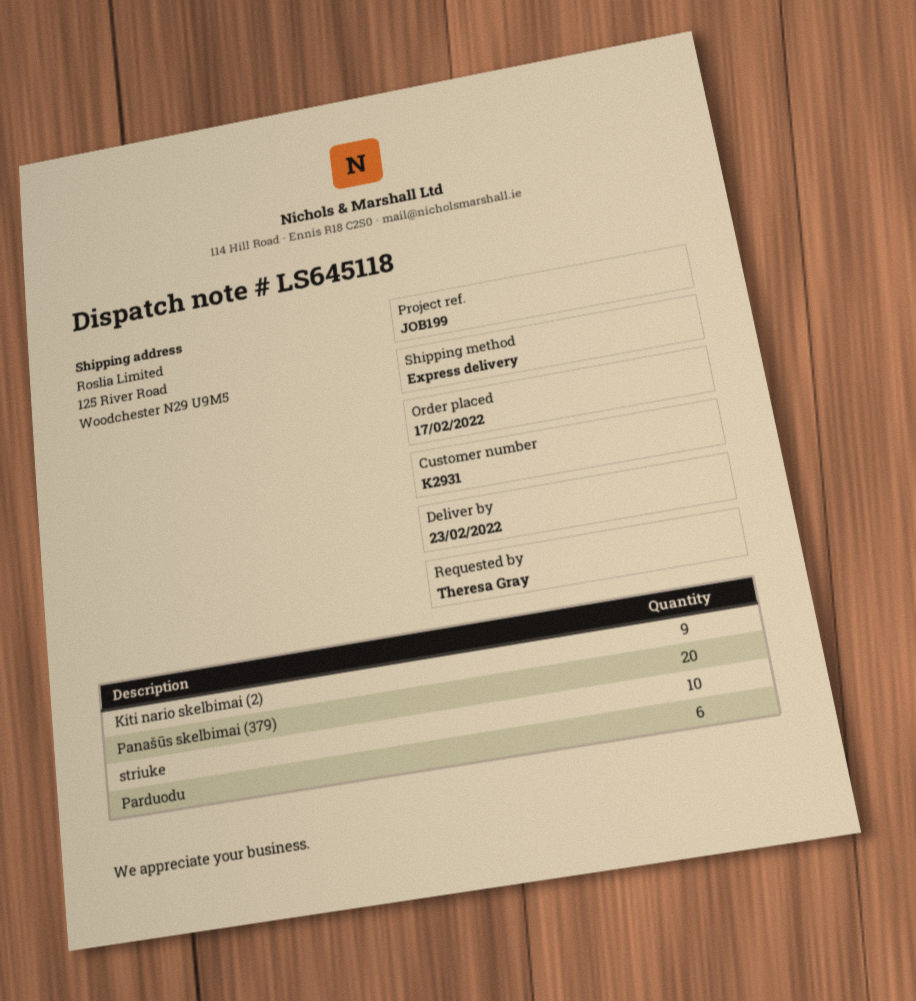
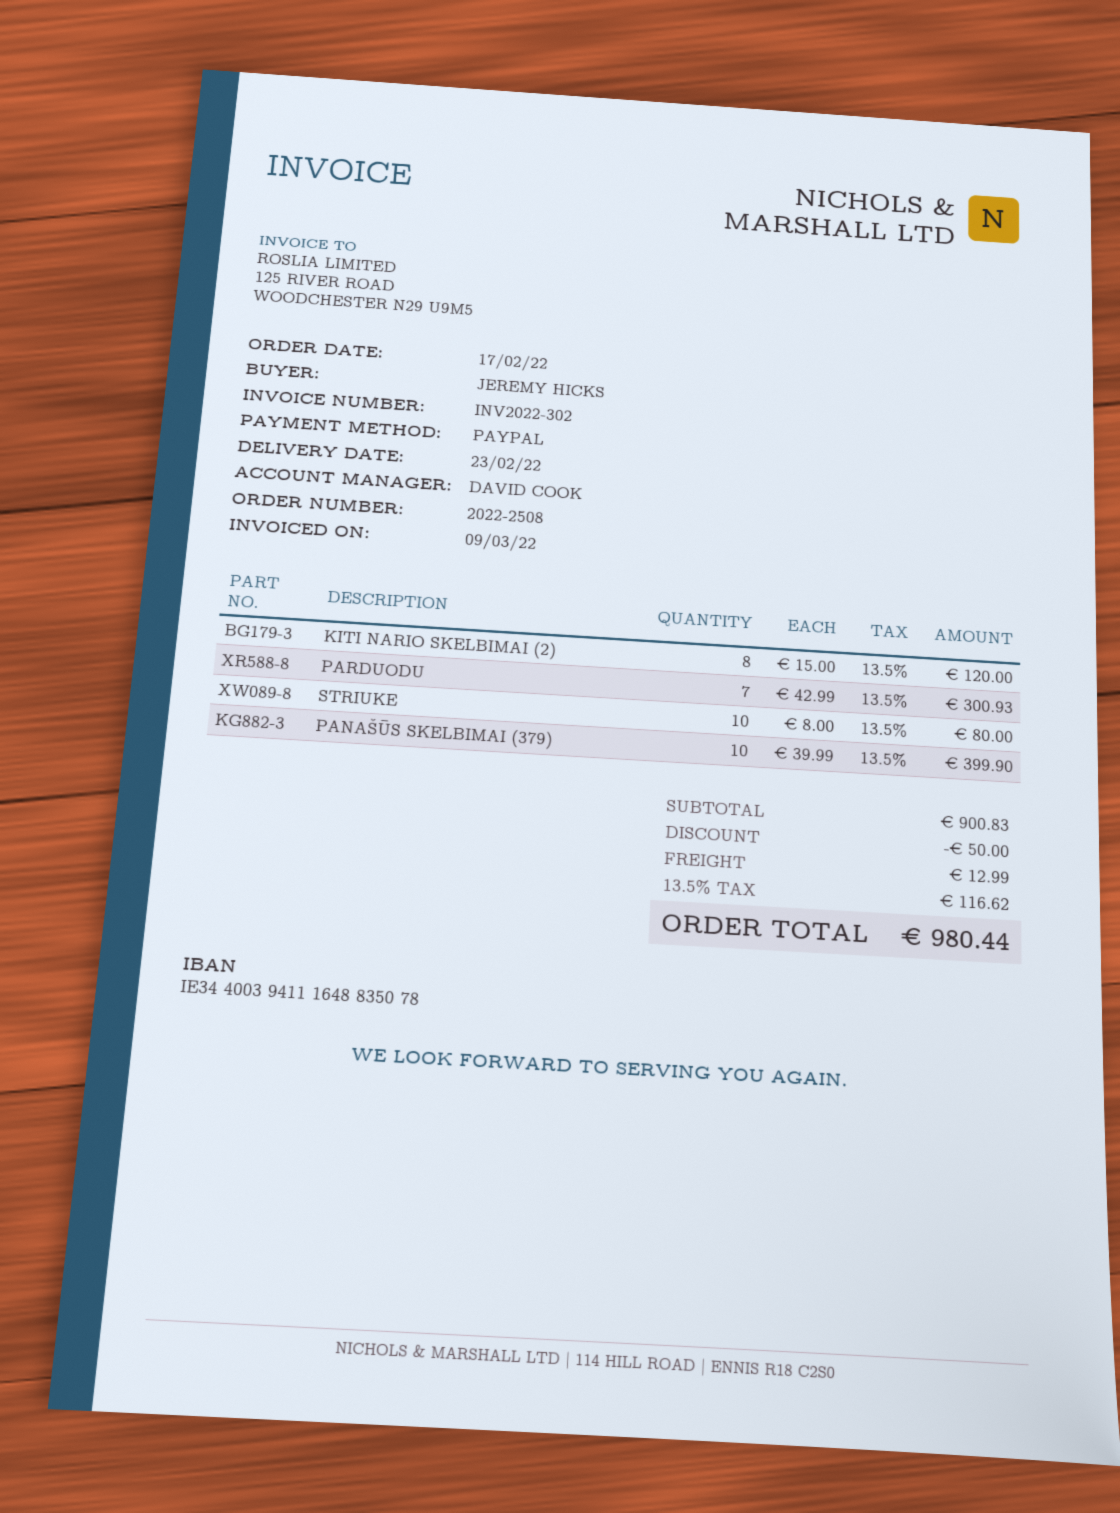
ordered by: Theresa Gray -> JEREMY HICKS
Kiti nario skelbimai (2): 9 -> 8
Panašūs skelbimai (379): 20 -> 10
Parduodu: 6 -> 7

